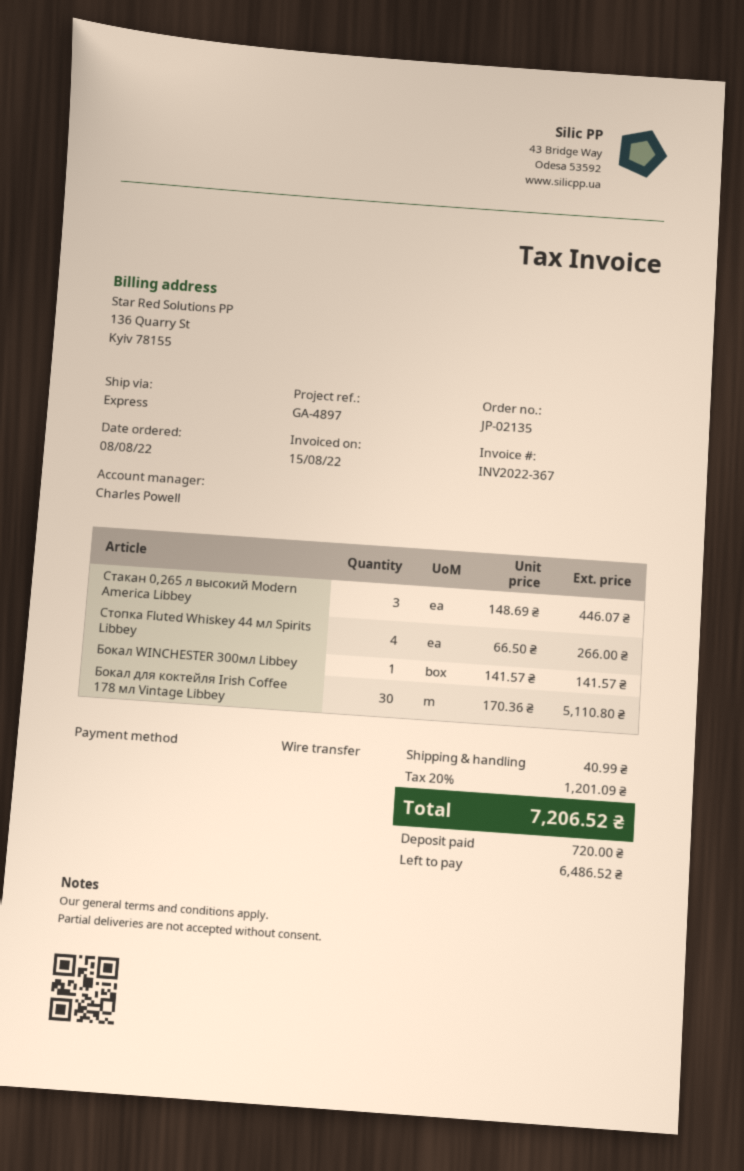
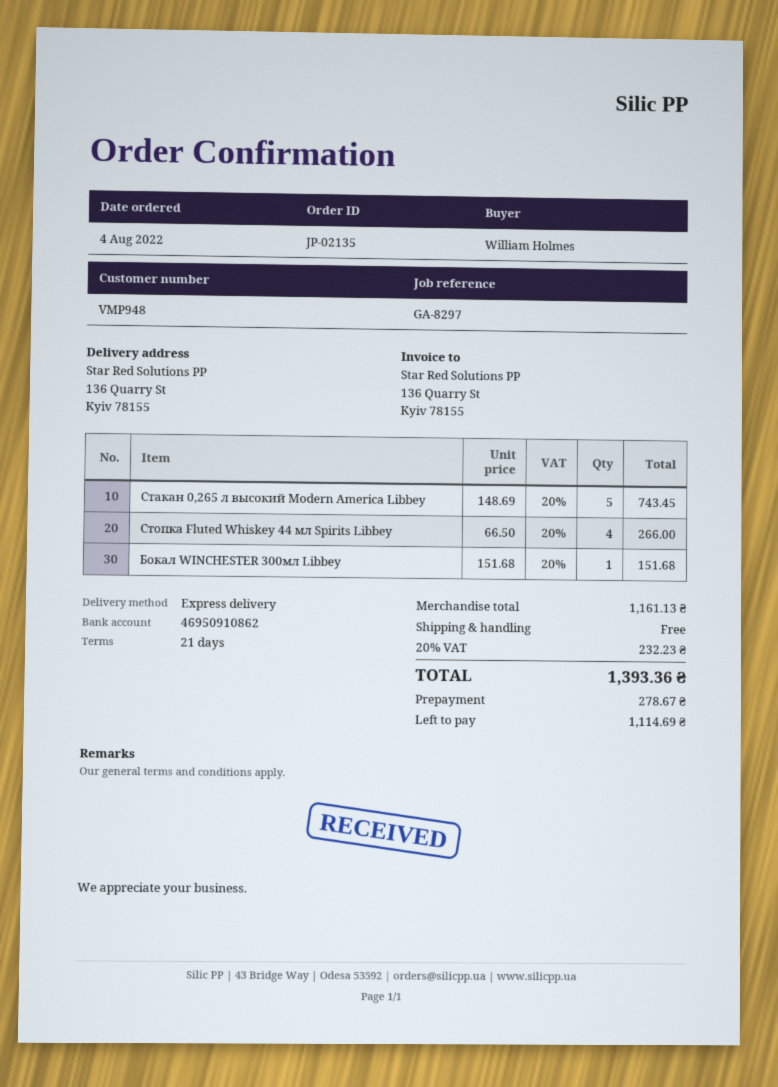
order date: 2022-08-08 -> 2022-08-04
reference: GA-4897 -> GA-8297
Стакан 0,265 л высокий Modern America Libbey: 3 x 148.69 = 446.07 -> 5 x 148.69 = 743.45
Бокал WINCHESTER 300мл Libbey: 1 x 141.57 = 141.57 -> 1 x 151.68 = 151.68
Бокал для коктейля Irish Coffee 178 мл Vintage Libbey: 30 x 170.36 = 5110.80 -> none
shipping: 40.99 -> 0.00
tax: 20% = 1201.09 -> 20% = 232.23
total: 7206.52 -> 1393.36
deposit: 720.00 -> 278.67
balance: 6486.52 -> 1114.69

